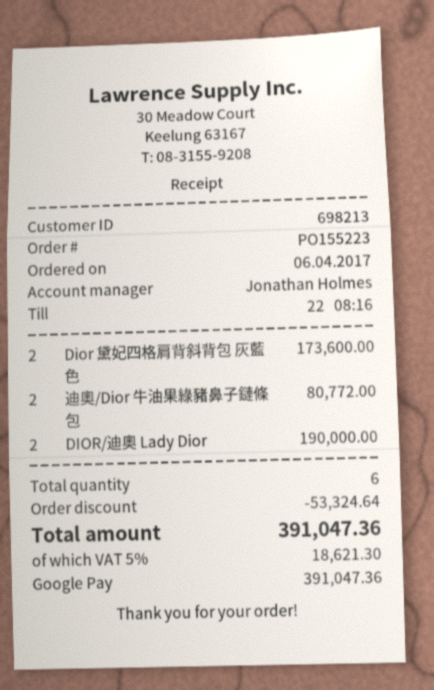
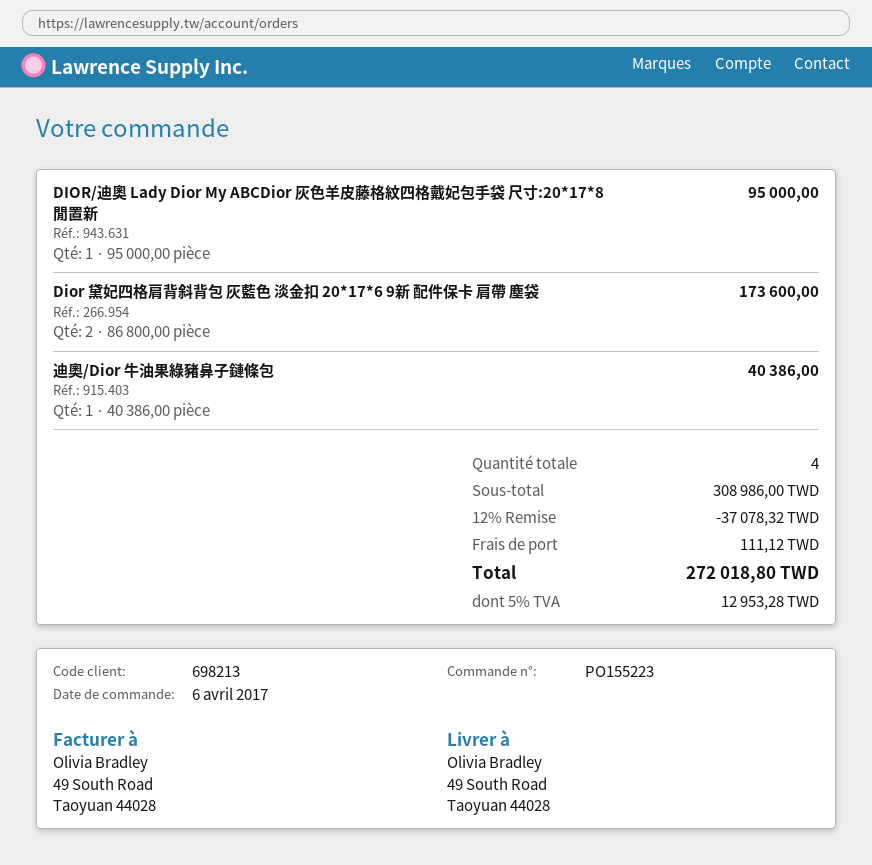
迪奧/Dior 牛油果綠豬鼻子鏈條包: 2 for 80772.00 -> 1 for 40386.00
DIOR/迪奧 Lady Dior: 2 for 190000.00 -> 1 for 95000.00
total quantity: 6 -> 4
discount: 53324.64 -> 37078.32
shipping: none -> 111.12
tax: 5% = 18621.30 -> 5% = 12953.28
total: 391047.36 -> 272018.80

